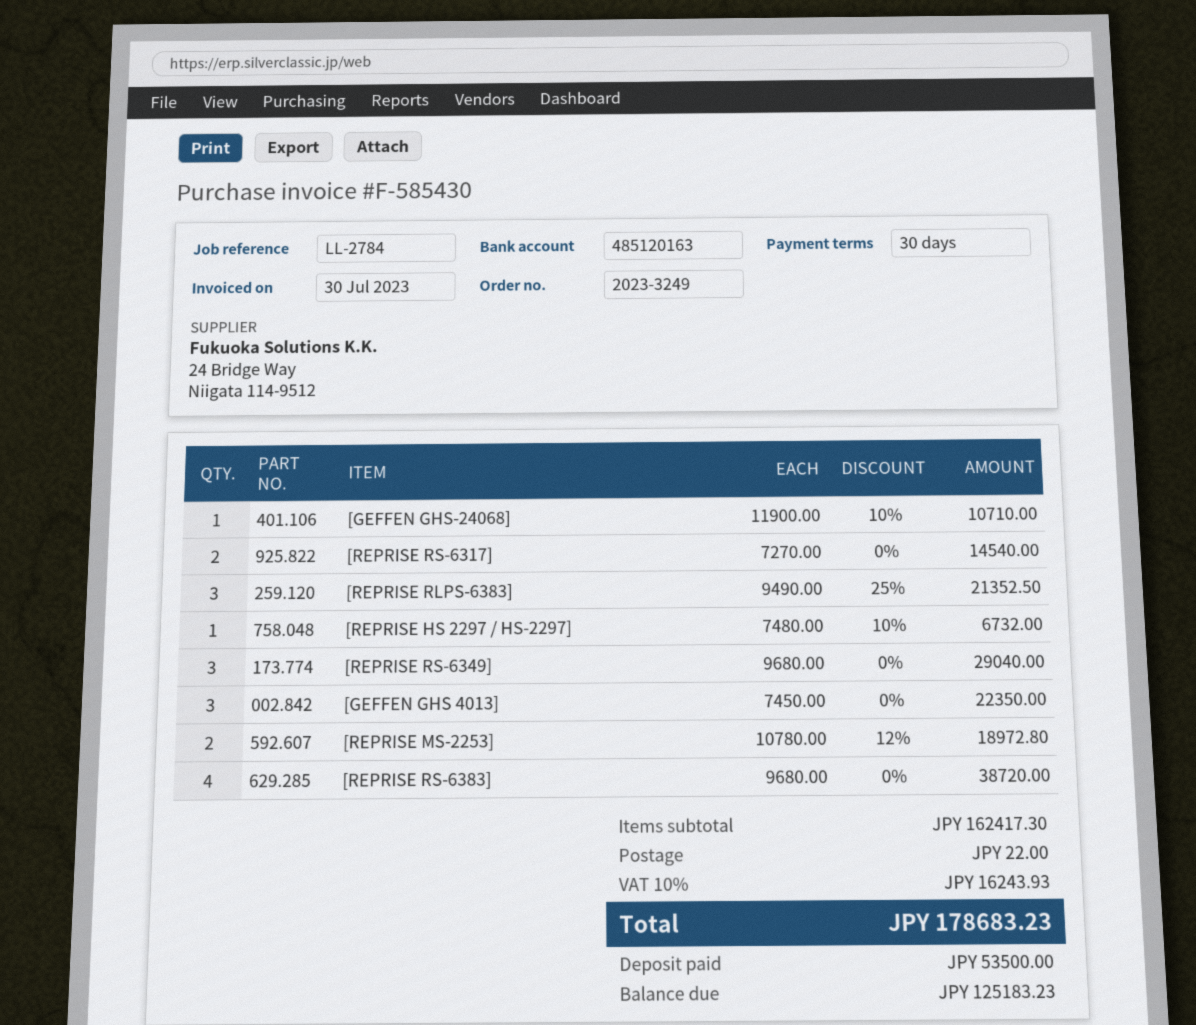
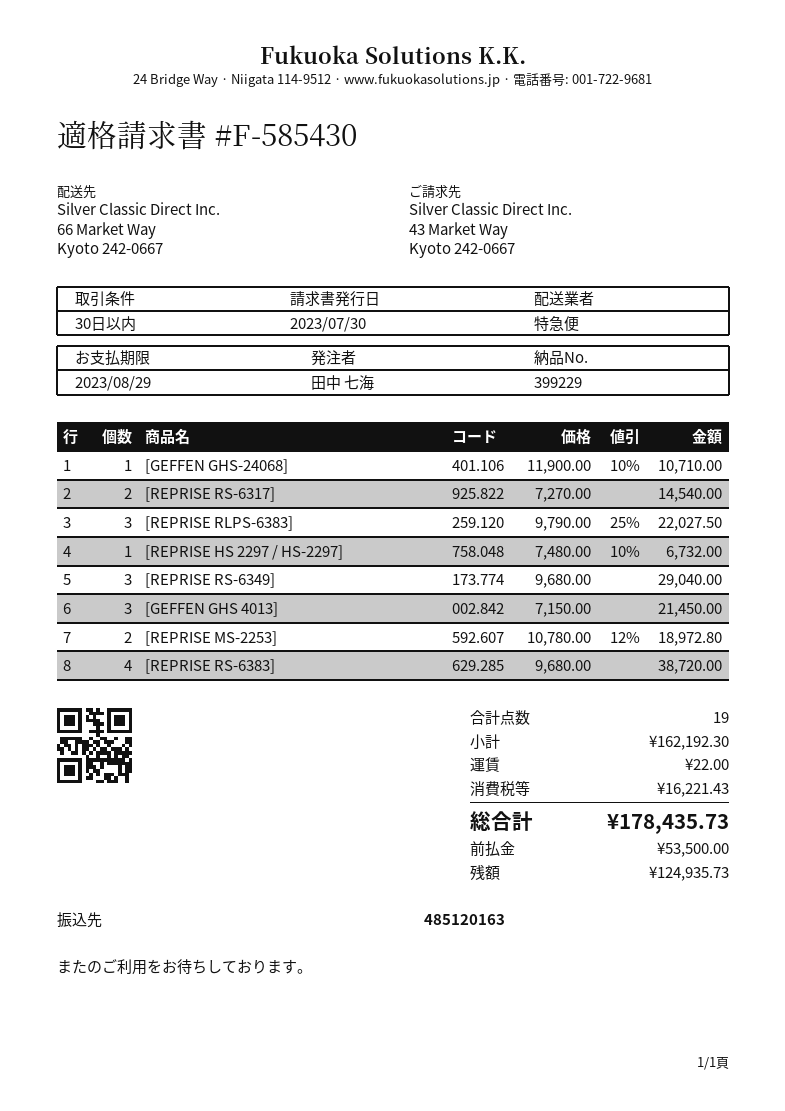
[REPRISE RLPS-6383]: 3 x 9490.00 - 25% = 21352.50 -> 3 x 9790.00 - 25% = 22027.50
[GEFFEN GHS 4013]: 3 x 7450.00 = 22350.00 -> 3 x 7150.00 = 21450.00
subtotal: 162417.30 -> 162192.30
tax: 16243.93 -> 16221.43
total: 178683.23 -> 178435.73
balance: 125183.23 -> 124935.73

